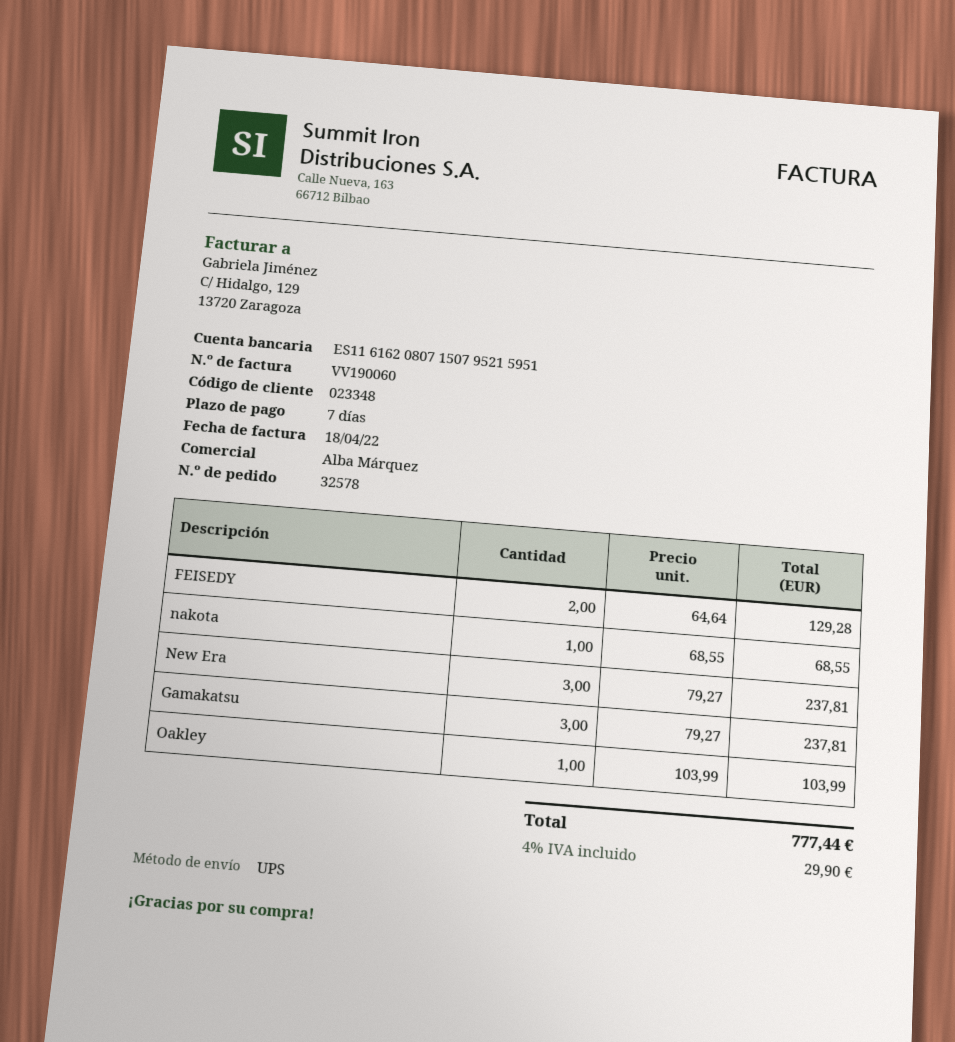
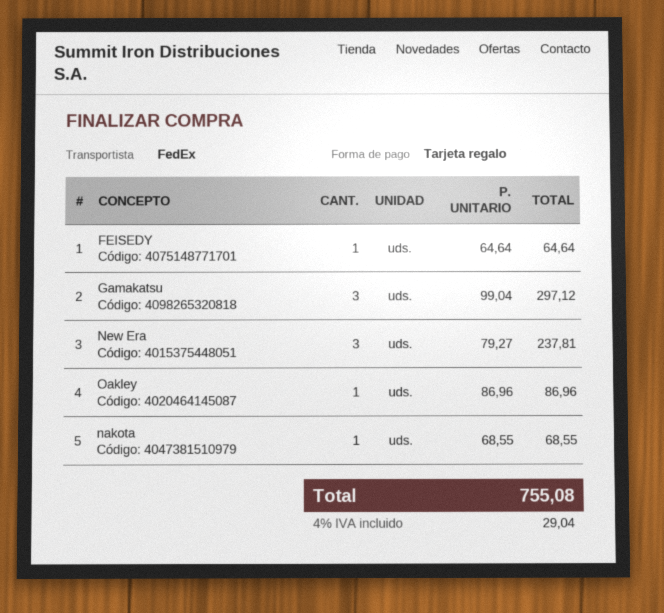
shipping method: UPS -> FedEx
FEISEDY: 2 x 64.64 = 129.28 -> 1 x 64.64 = 64.64
Gamakatsu: 3 x 79.27 = 237.81 -> 3 x 99.04 = 297.12
Oakley: 1 x 103.99 = 103.99 -> 1 x 86.96 = 86.96
tax: 4% = 29.90 -> 4% = 29.04
total: 777.44 -> 755.08

